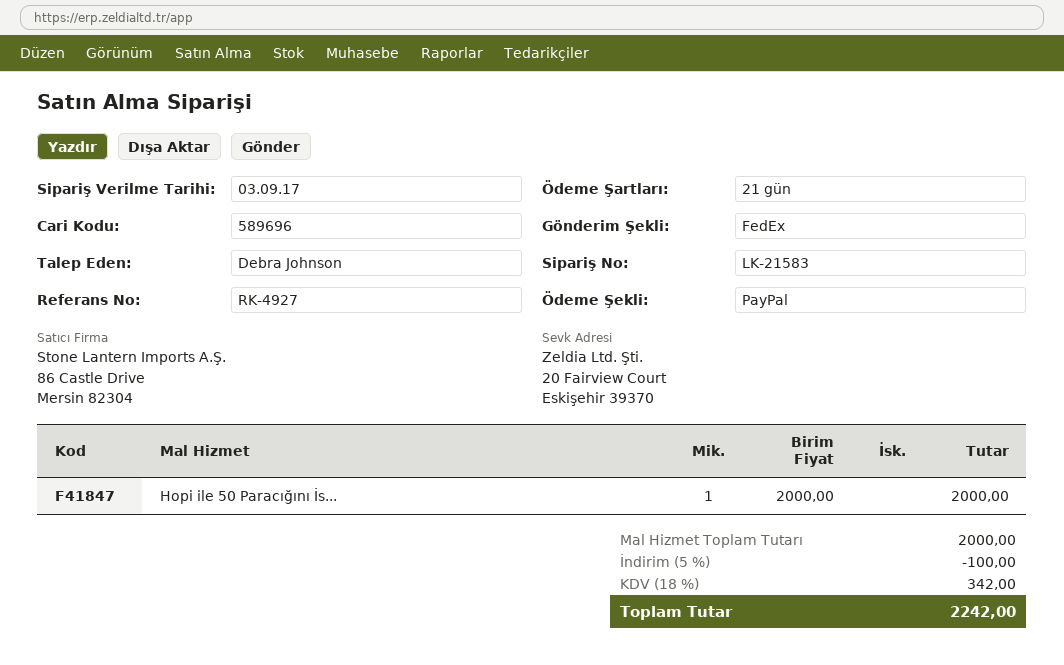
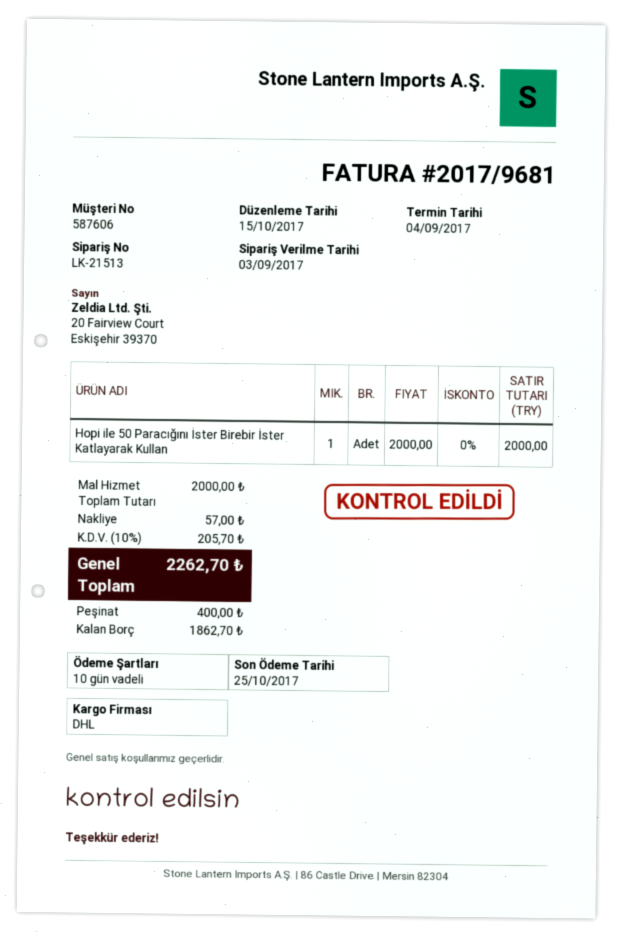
order number: LK-21583 -> LK-21513
payment terms: 21 days -> 10 days
customer number: 589696 -> 587606
shipping method: FedEx -> DHL
discount: 5% = 100.00 -> none
shipping: none -> 57.00
tax: 18% = 342.00 -> 10% = 205.70
total: 2242.00 -> 2262.70

